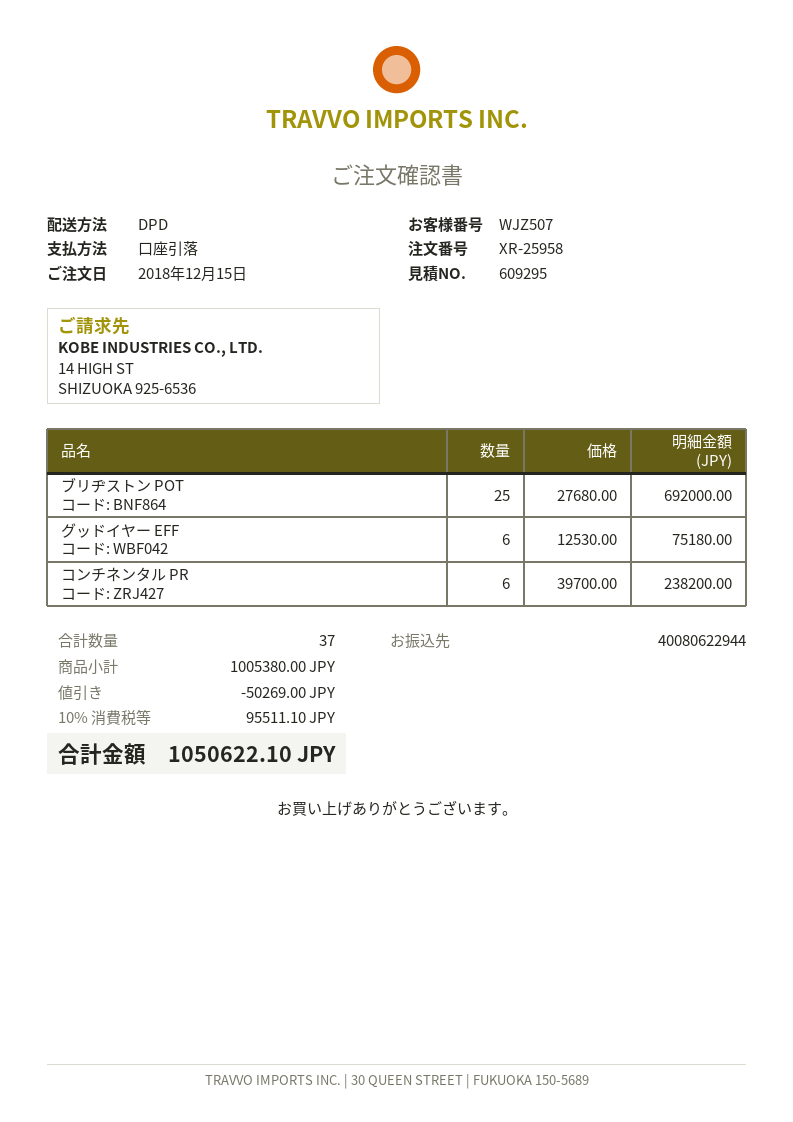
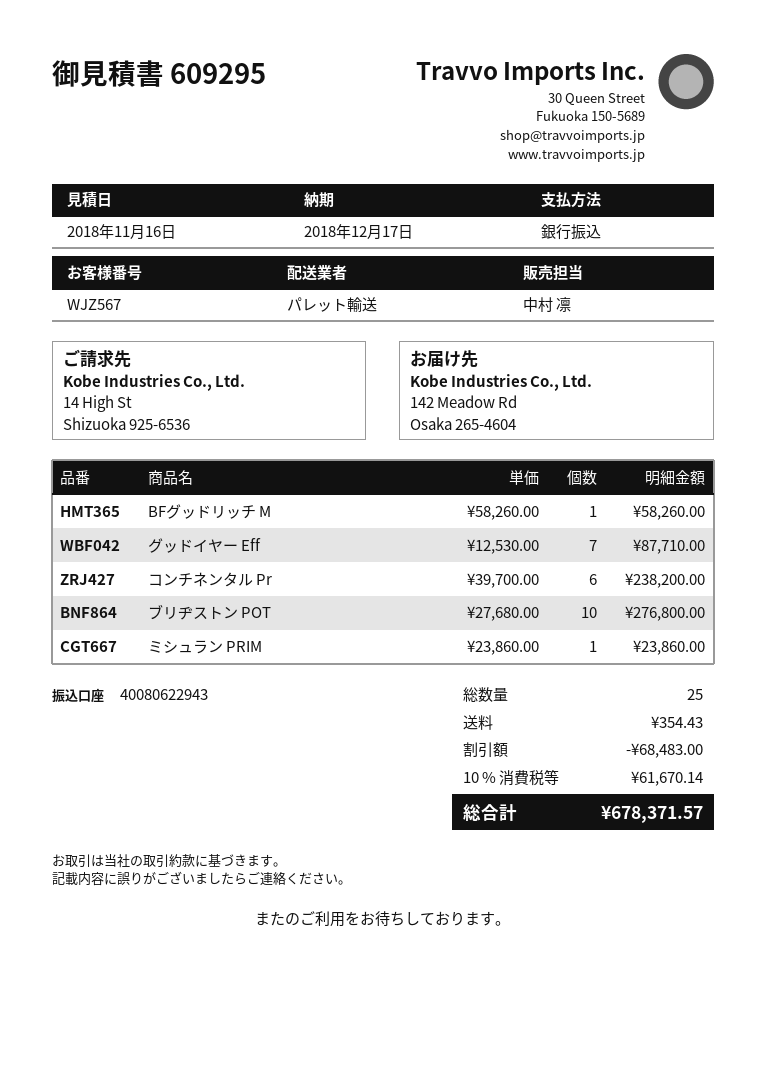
customer number: WJZ507 -> WJZ567
payment method: direct debit -> bank transfer
bank account: 40080622944 -> 40080622943
shipping method: DPD -> pallet freight
ブリヂストン POT: 25 x 27680.00 = 692000.00 -> 10 x 27680.00 = 276800.00
グッドイヤー EFF: 6 x 12530.00 = 75180.00 -> 7 x 12530.00 = 87710.00
BFグッドリッチ M: none -> 1 x 58260.00 = 58260.00
ミシュラン PRIM: none -> 1 x 23860.00 = 23860.00
total quantity: 37 -> 25
discount: 50269.00 -> 68483.00
shipping: none -> 354.43
tax: 10% = 95511.10 -> 10% = 61670.14
total: 1050622.10 -> 678371.57

